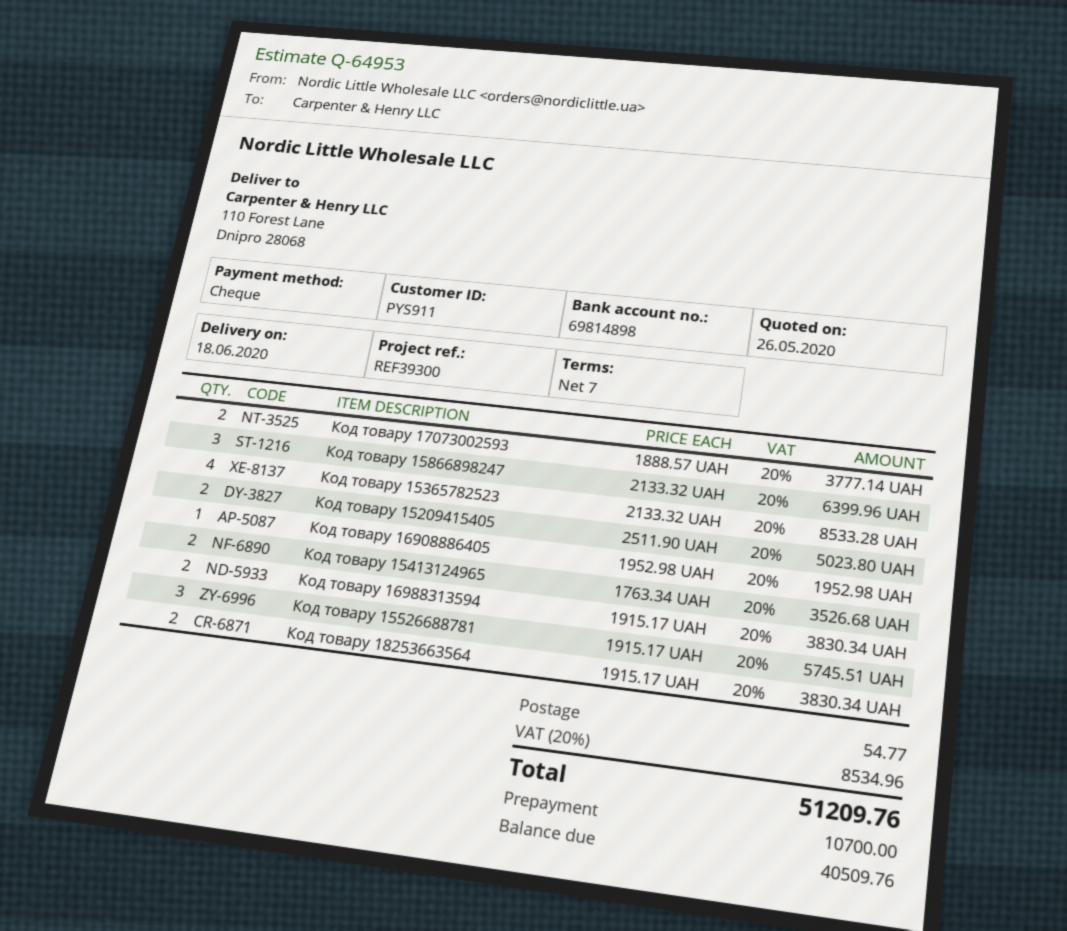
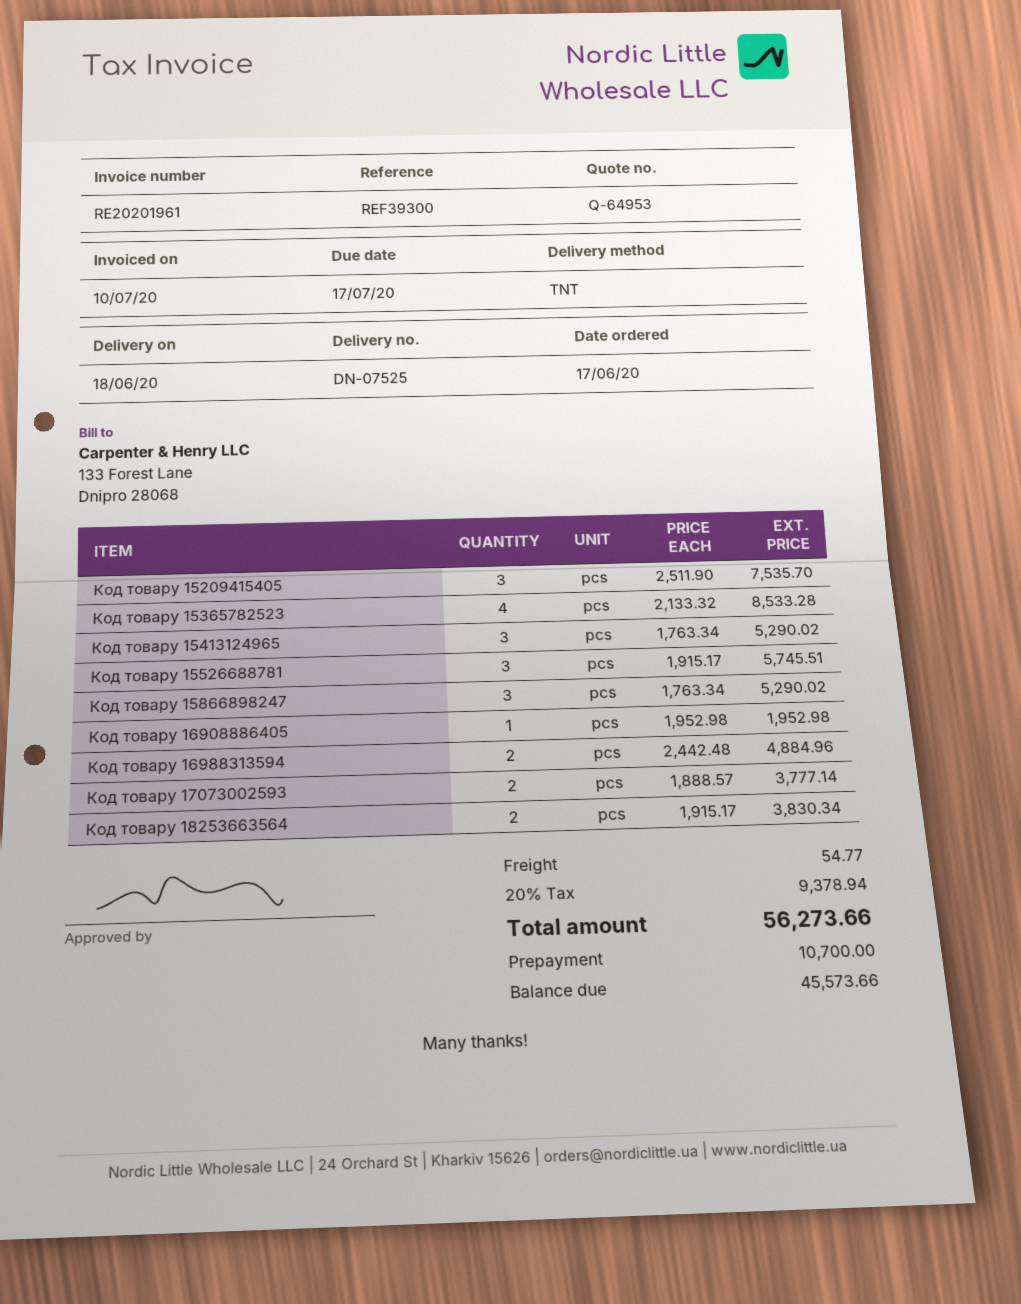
Код товару 15866898247: 3 x 2133.32 = 6399.96 -> 3 x 1763.34 = 5290.02
Код товару 15209415405: 2 x 2511.90 = 5023.80 -> 3 x 2511.90 = 7535.70
Код товару 15413124965: 2 x 1763.34 = 3526.68 -> 3 x 1763.34 = 5290.02
Код товару 16988313594: 2 x 1915.17 = 3830.34 -> 2 x 2442.48 = 4884.96
tax: 20% = 8534.96 -> 20% = 9378.94
total: 51209.76 -> 56273.66
balance: 40509.76 -> 45573.66

